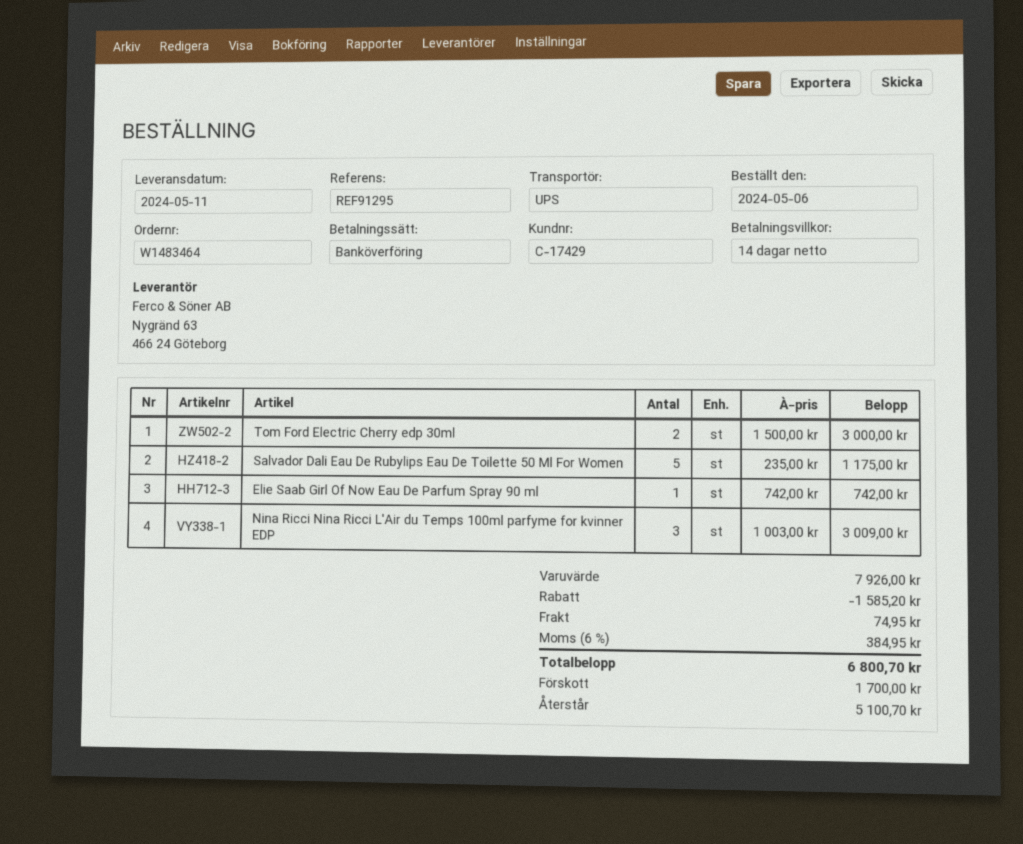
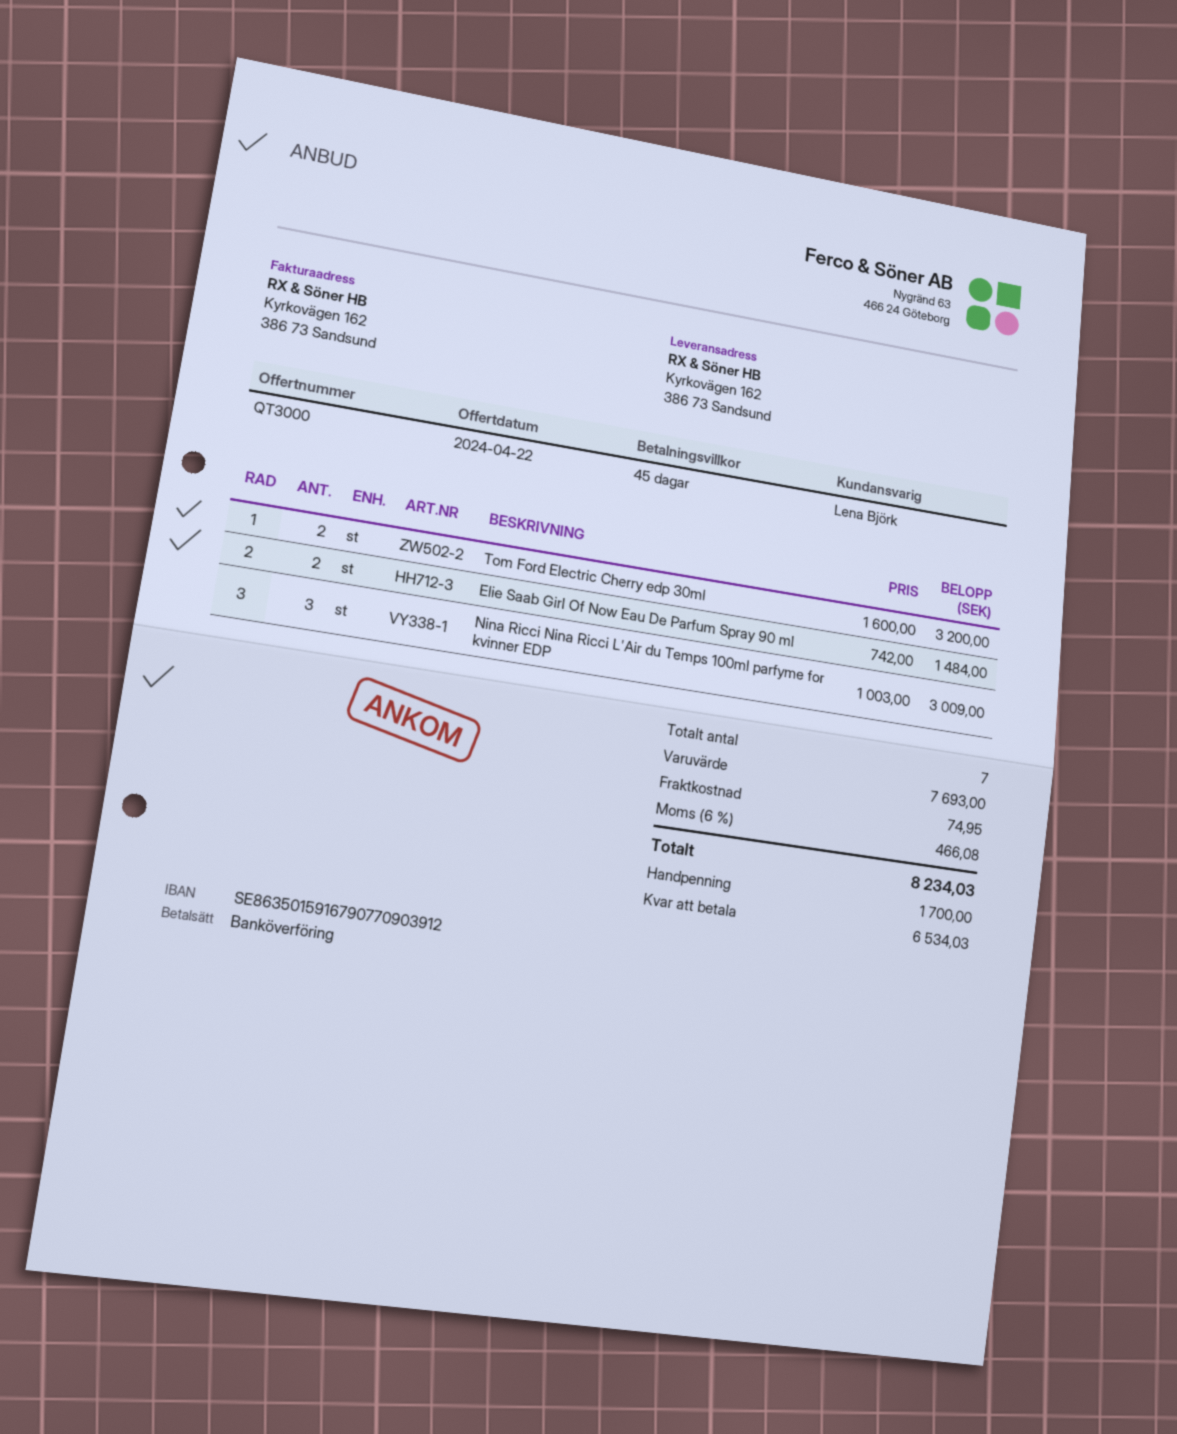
payment terms: 14 days -> 45 days
Tom Ford Electric Cherry edp 30ml: 2 x 1500.00 = 3000.00 -> 2 x 1600.00 = 3200.00
Salvador Dali Eau De Rubylips Eau De Toilette 50 Ml For Women: 5 x 235.00 = 1175.00 -> none
Elie Saab Girl Of Now Eau De Parfum Spray 90 ml: 1 x 742.00 = 742.00 -> 2 x 742.00 = 1484.00
subtotal: 7926.00 -> 7693.00
discount: 1585.20 -> none
tax: 6% = 384.95 -> 6% = 466.08
total: 6800.70 -> 8234.03
balance: 5100.70 -> 6534.03

